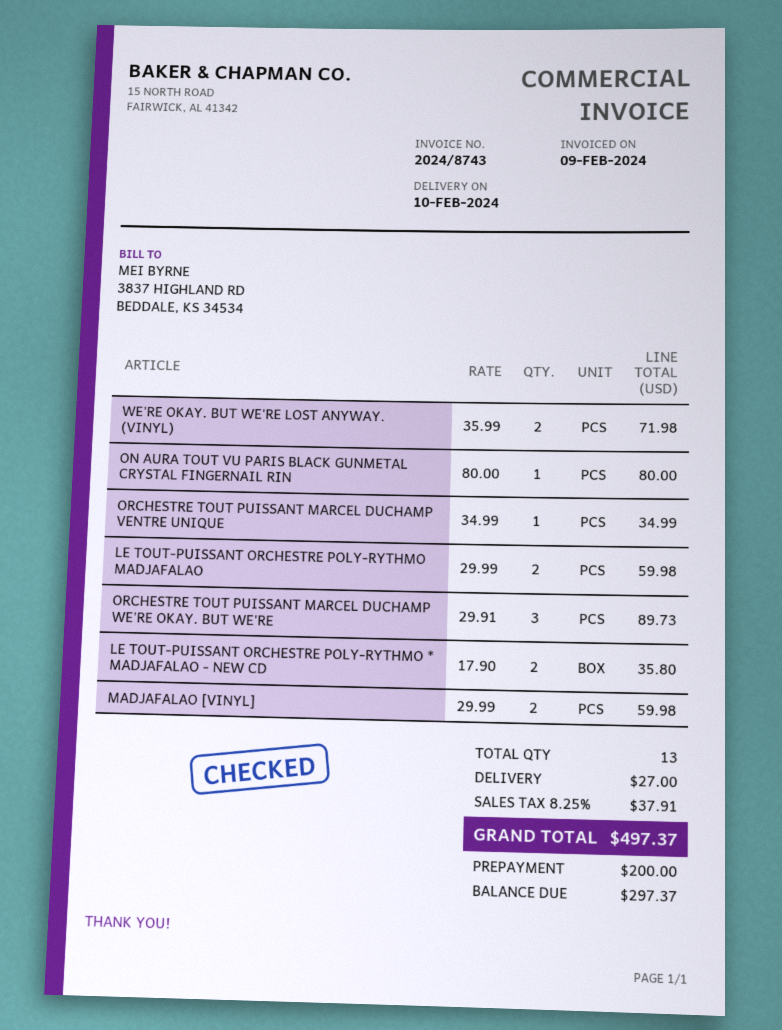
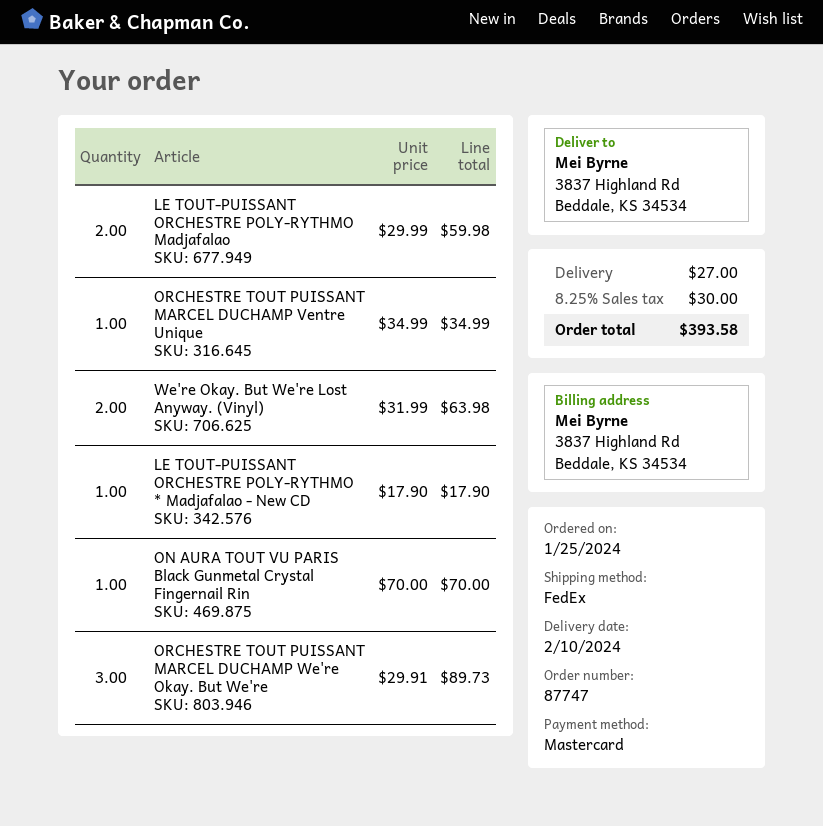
WE'RE OKAY. BUT WE'RE LOST ANYWAY. (VINYL): 2 x 35.99 = 71.98 -> 2 x 31.99 = 63.98
ON AURA TOUT VU PARIS BLACK GUNMETAL CRYSTAL FINGERNAIL RIN: 1 x 80.00 = 80.00 -> 1 x 70.00 = 70.00
LE TOUT-PUISSANT ORCHESTRE POLY-RYTHMO * MADJAFALAO - NEW CD: 2 x 17.90 = 35.80 -> 1 x 17.90 = 17.90
MADJAFALAO [VINYL]: 2 x 29.99 = 59.98 -> none
tax: 8.25% = 37.91 -> 8.25% = 30.00
total: 497.37 -> 393.58

